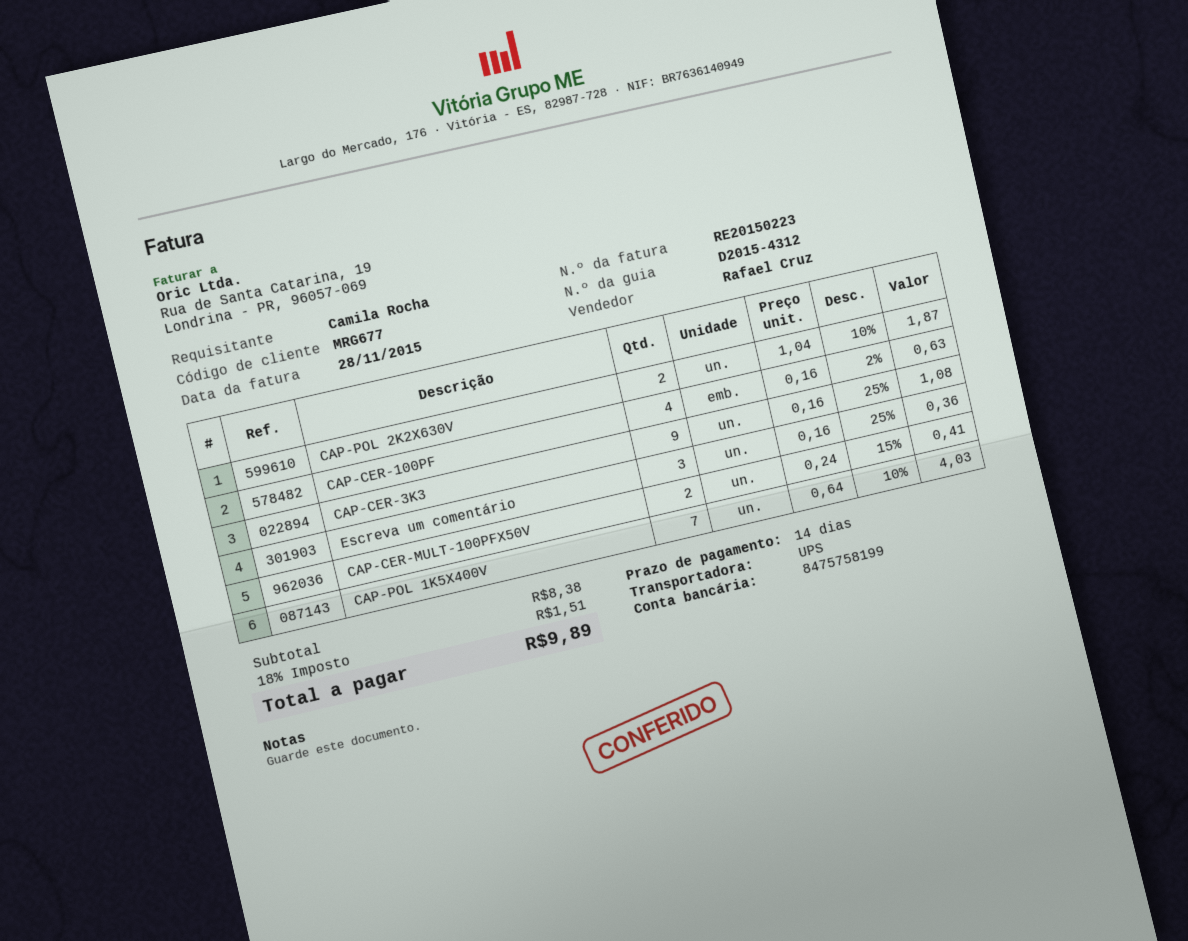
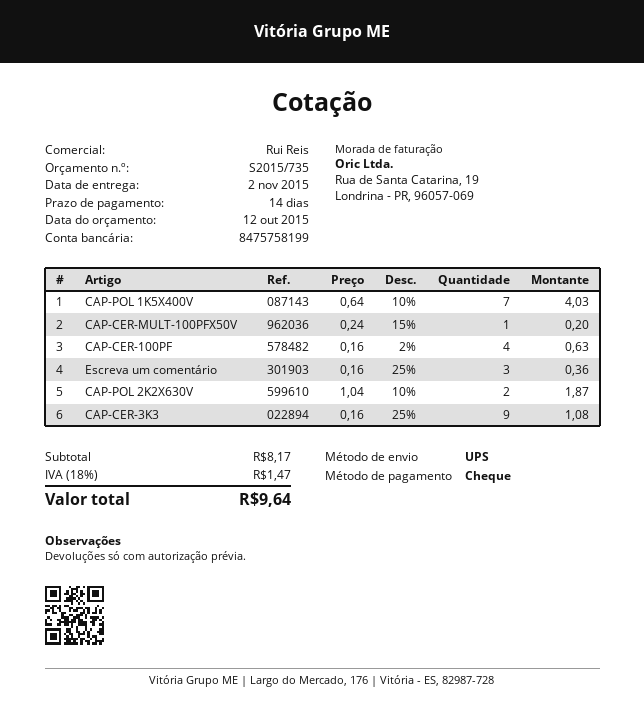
sales rep: Rafael Cruz -> Rui Reis
CAP-CER-MULT-100PFX50V: 2 x 0.24 - 15% = 0.41 -> 1 x 0.24 - 15% = 0.20
subtotal: 8.38 -> 8.17
tax: 18% = 1.51 -> 18% = 1.47
total: 9.89 -> 9.64

